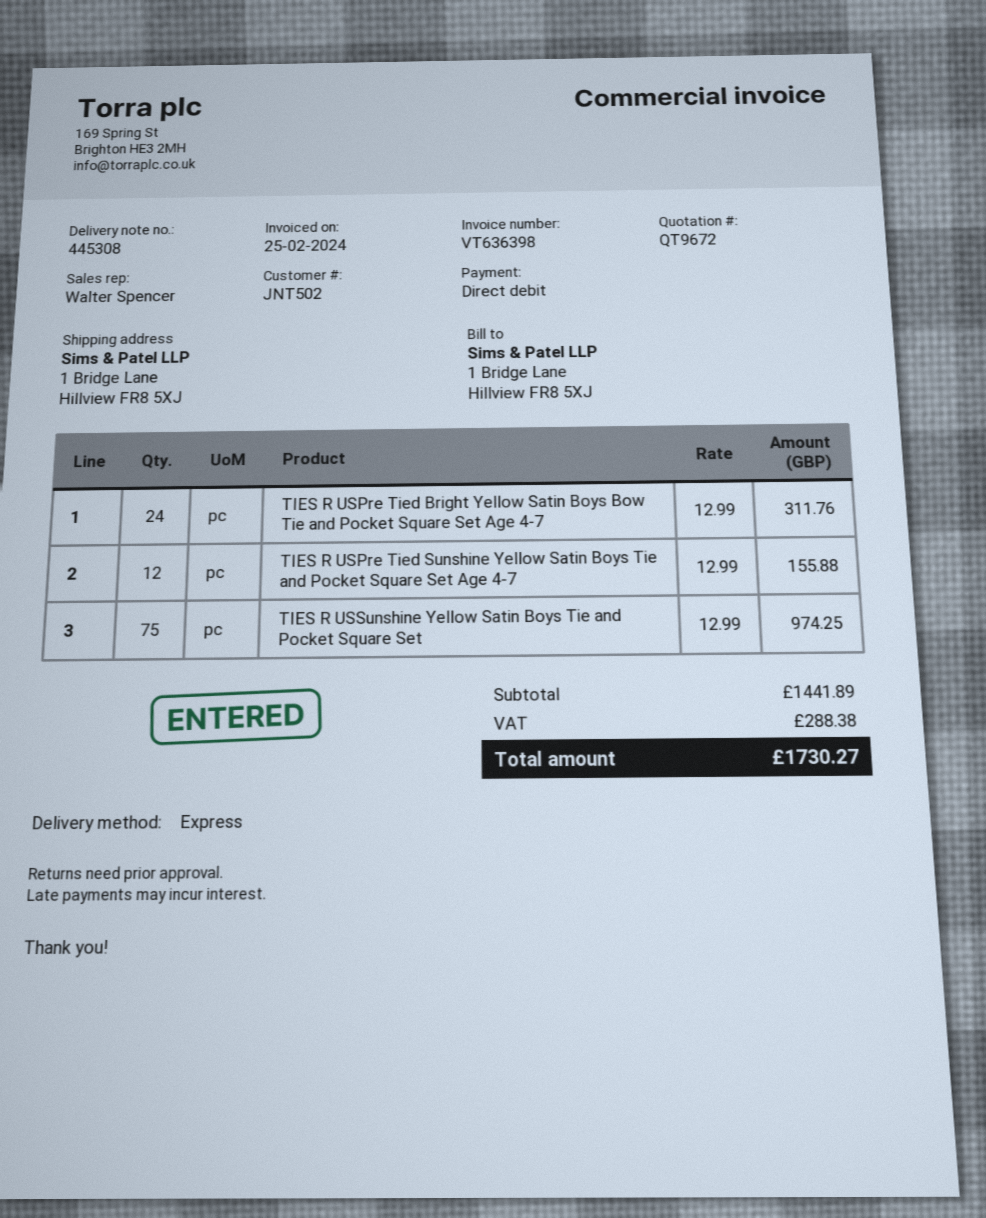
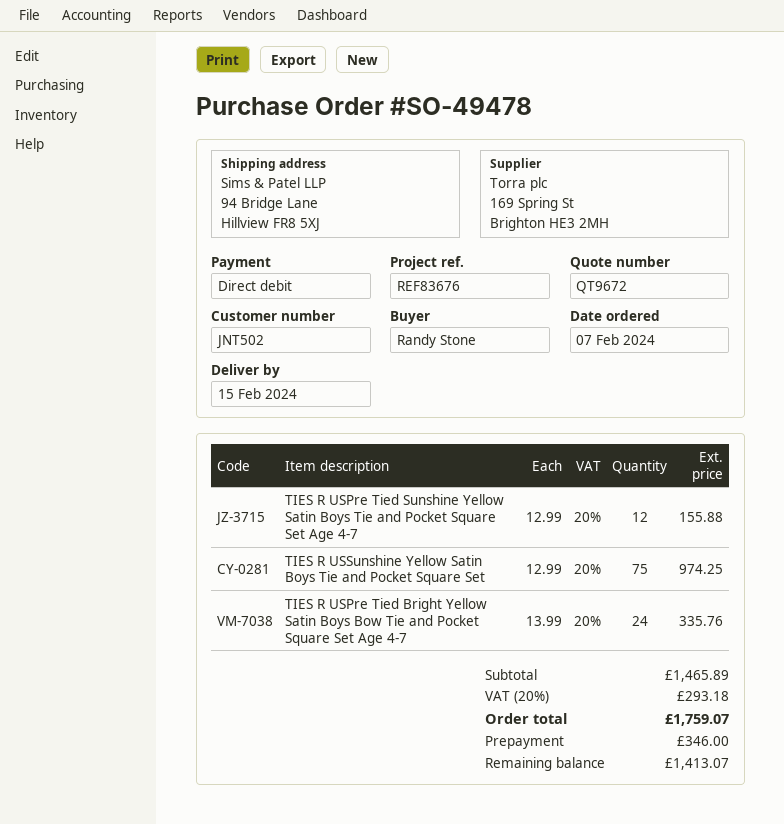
ship to: 1 Bridge Lane, Hillview FR8 5XJ -> 94 Bridge Lane, Hillview FR8 5XJ
TIES R USPre Tied Bright Yellow Satin Boys Bow Tie and Pocket Square Set Age 4-7: 24 x 12.99 = 311.76 -> 24 x 13.99 = 335.76
subtotal: 1441.89 -> 1465.89
tax: 288.38 -> 293.18
total: 1730.27 -> 1759.07

